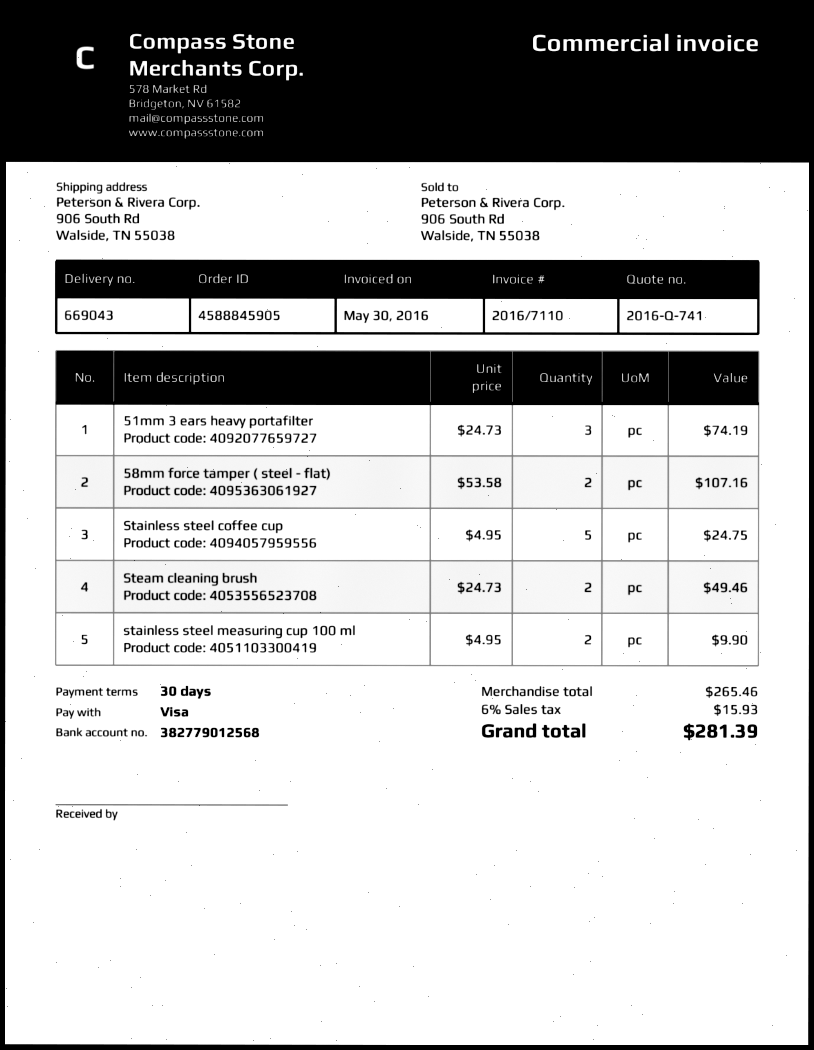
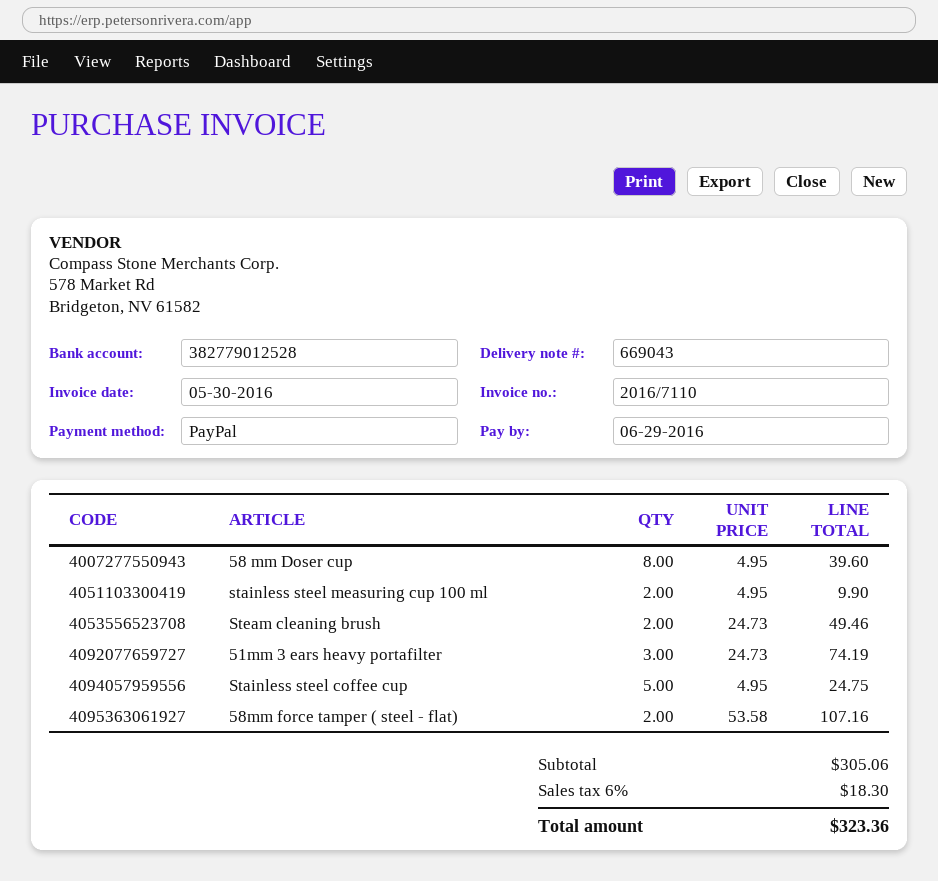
payment method: Visa -> PayPal
bank account: 382779012568 -> 382779012528
58 mm Doser cup: none -> 8 x 4.95 = 39.60
subtotal: 265.46 -> 305.06
tax: 6% = 15.93 -> 6% = 18.30
total: 281.39 -> 323.36

